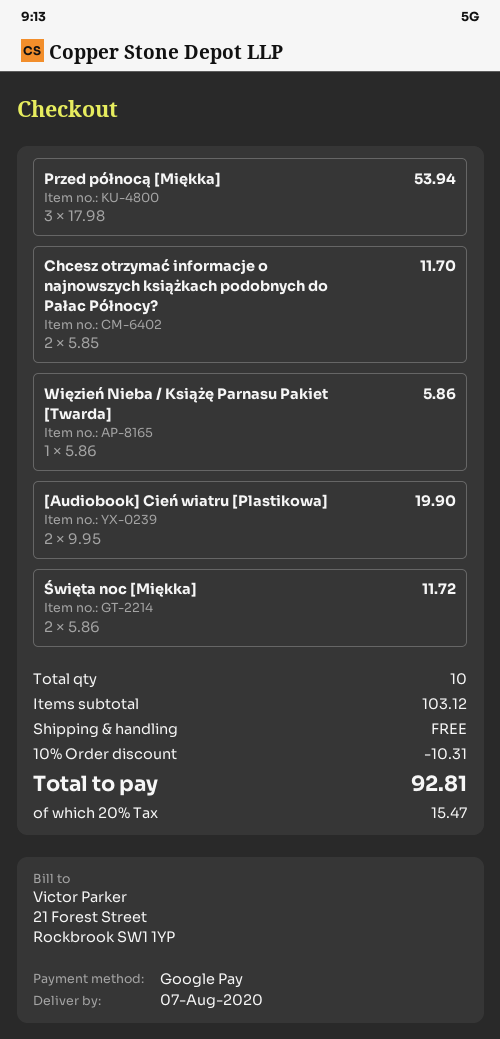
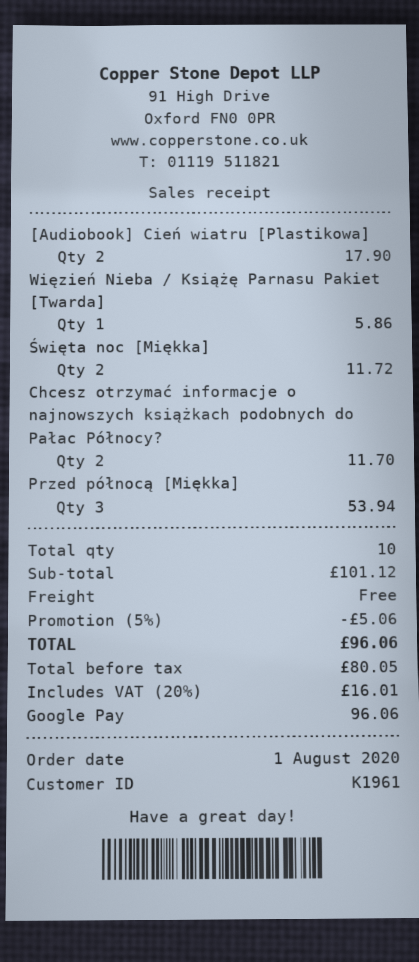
[Audiobook] Cień wiatru [Plastikowa]: 2 for 19.90 -> 2 for 17.90
subtotal: 103.12 -> 101.12
discount: 10% = 10.31 -> 5% = 5.06
tax: 20% = 15.47 -> 20% = 16.01
total: 92.81 -> 96.06

